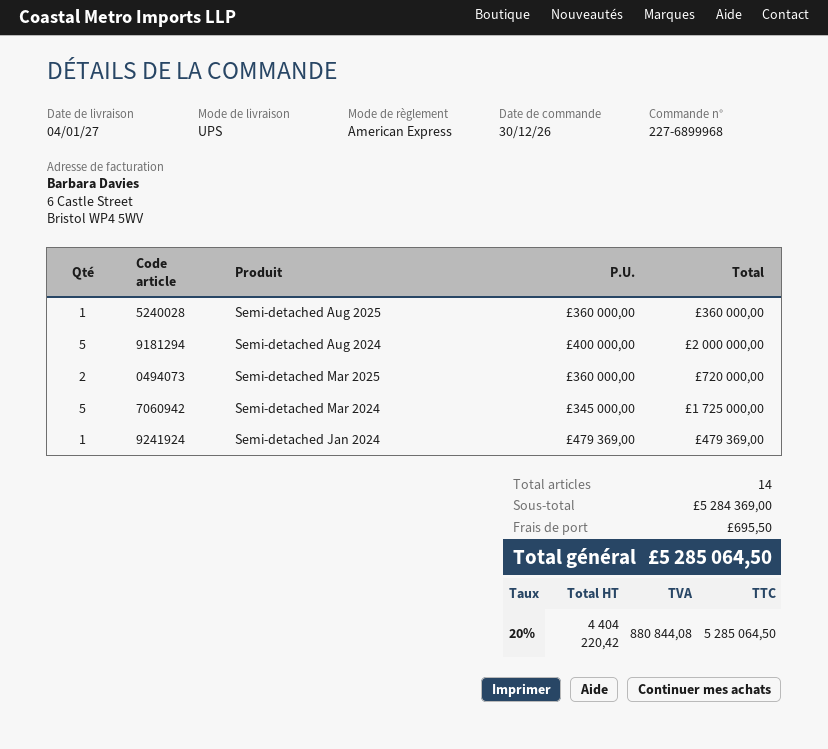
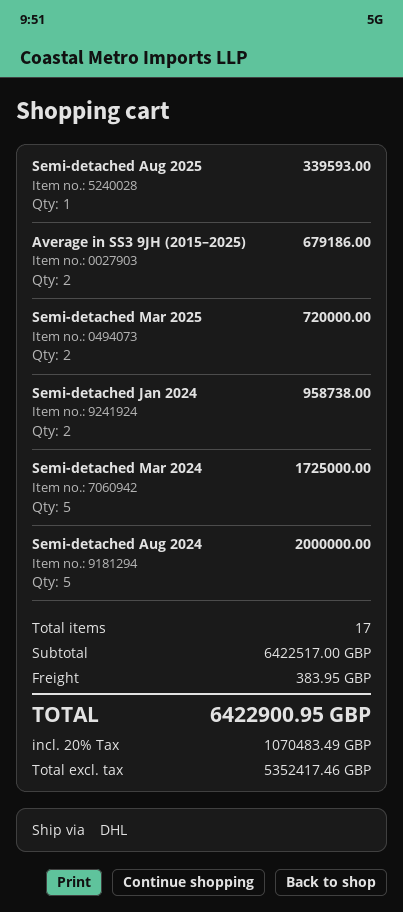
shipping method: UPS -> DHL
Semi-detached Aug 2025: 1 for 360000.00 -> 1 for 339593.00
Semi-detached Jan 2024: 1 for 479369.00 -> 2 for 958738.00
Average in SS3 9JH (2015–2025): none -> 2 for 679186.00
total quantity: 14 -> 17
subtotal: 5284369.00 -> 6422517.00
shipping: 695.50 -> 383.95
net: 4404220.42 -> 5352417.46
tax: 20% = 880844.08 -> 20% = 1070483.49
total: 5285064.50 -> 6422900.95

